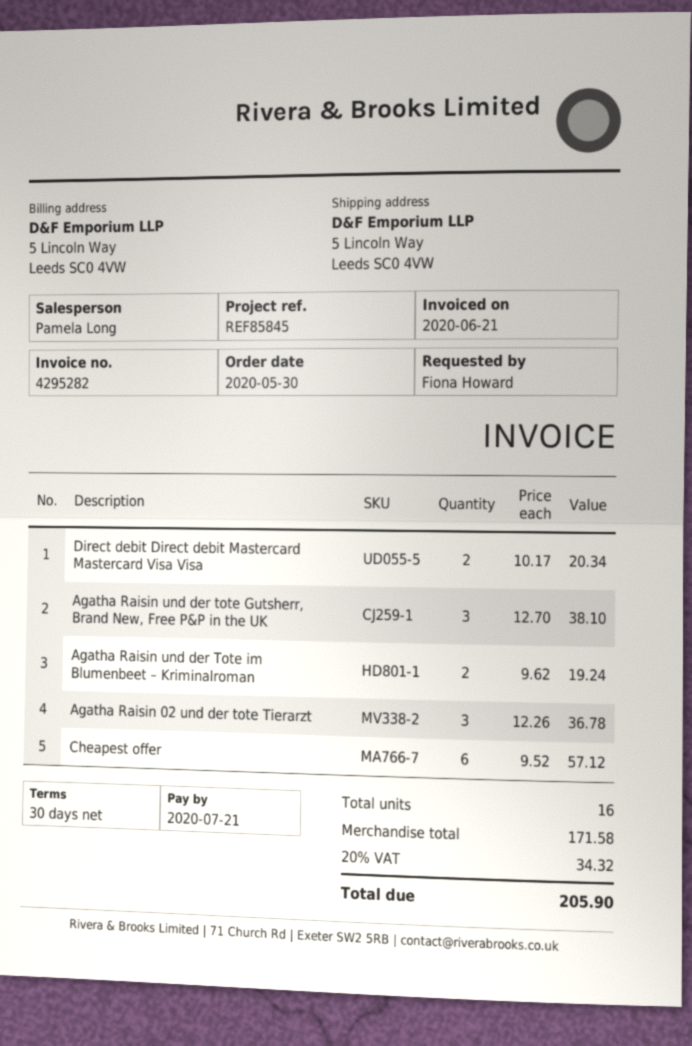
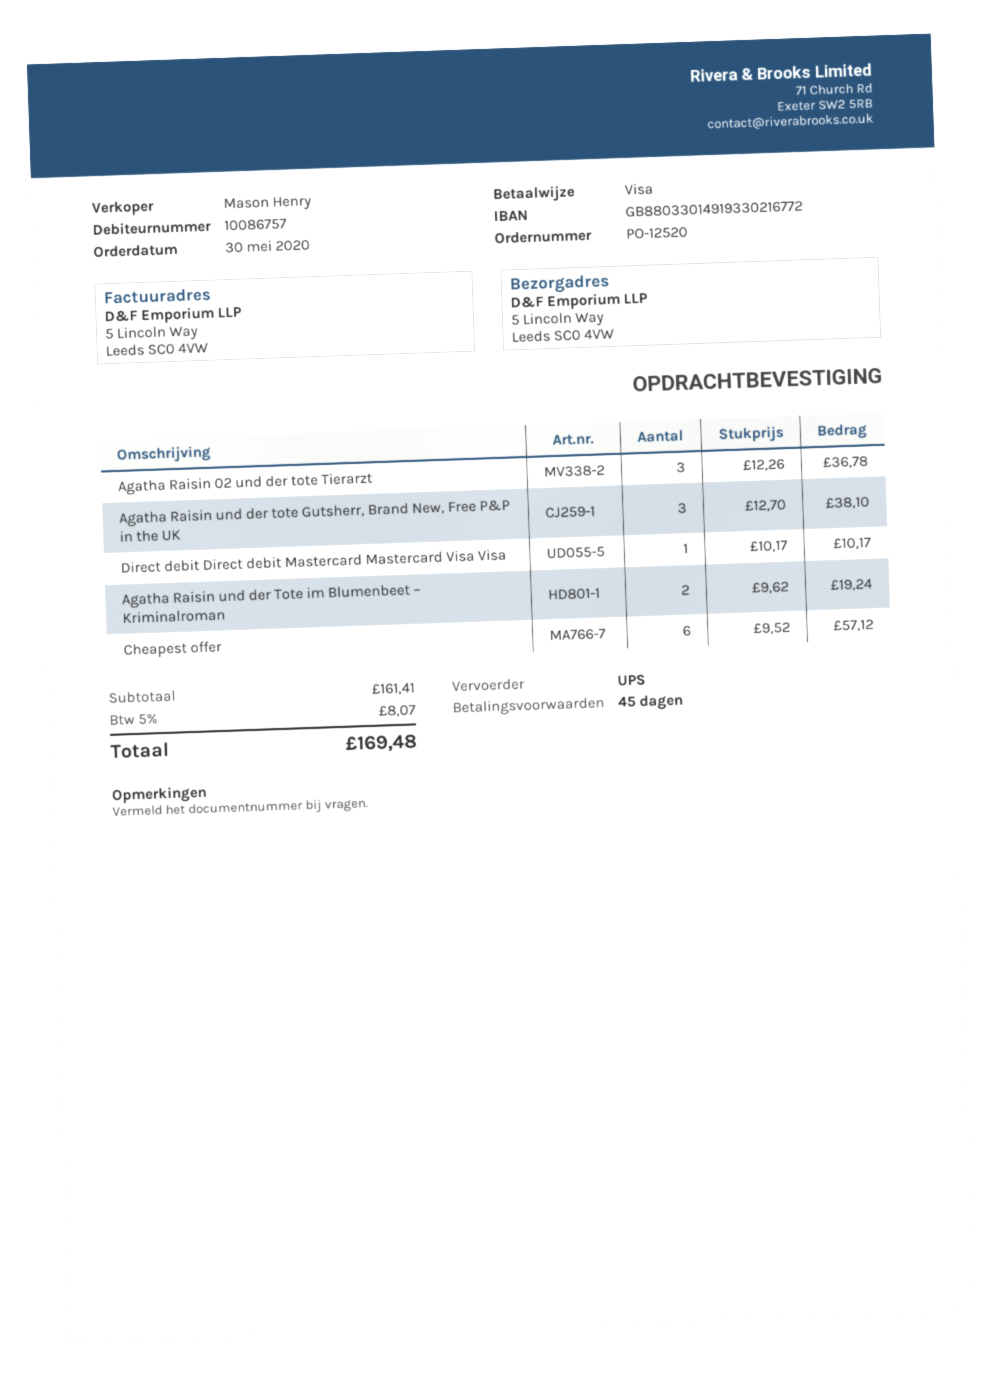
payment terms: 30 days -> 45 days
sales rep: Pamela Long -> Mason Henry
Direct debit Direct debit Mastercard Mastercard Visa Visa: 2 x 10.17 = 20.34 -> 1 x 10.17 = 10.17
subtotal: 171.58 -> 161.41
tax: 20% = 34.32 -> 5% = 8.07
total: 205.90 -> 169.48

